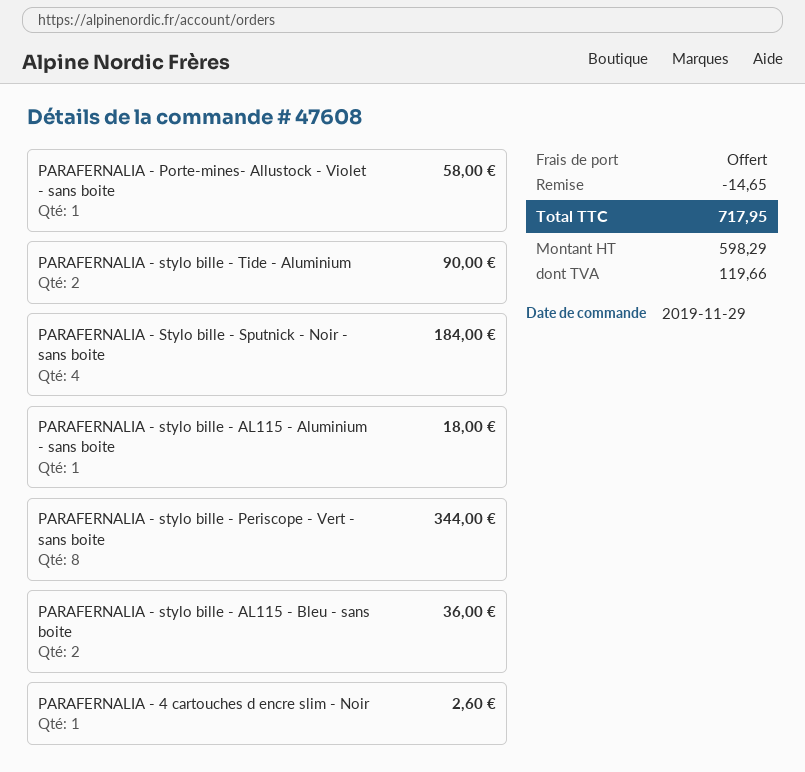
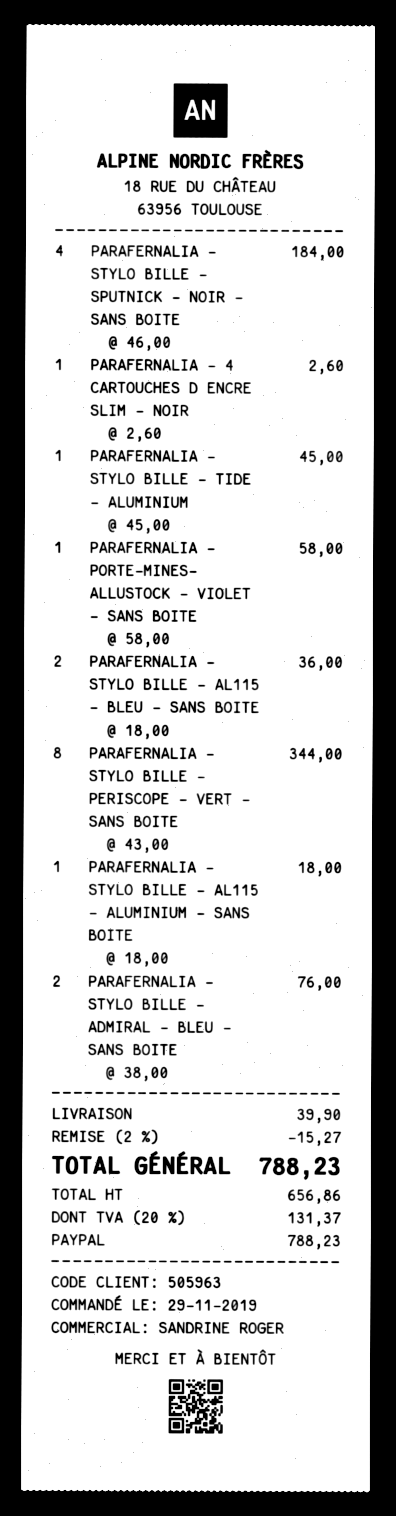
PARAFERNALIA - stylo bille - Tide - Aluminium: 2 for 90.00 -> 1 for 45.00
PARAFERNALIA - STYLO BILLE - ADMIRAL - BLEU - SANS BOITE: none -> 2 for 76.00
discount: 14.65 -> 15.27
shipping: 0.00 -> 39.90
net: 598.29 -> 656.86
tax: 119.66 -> 131.37
total: 717.95 -> 788.23

